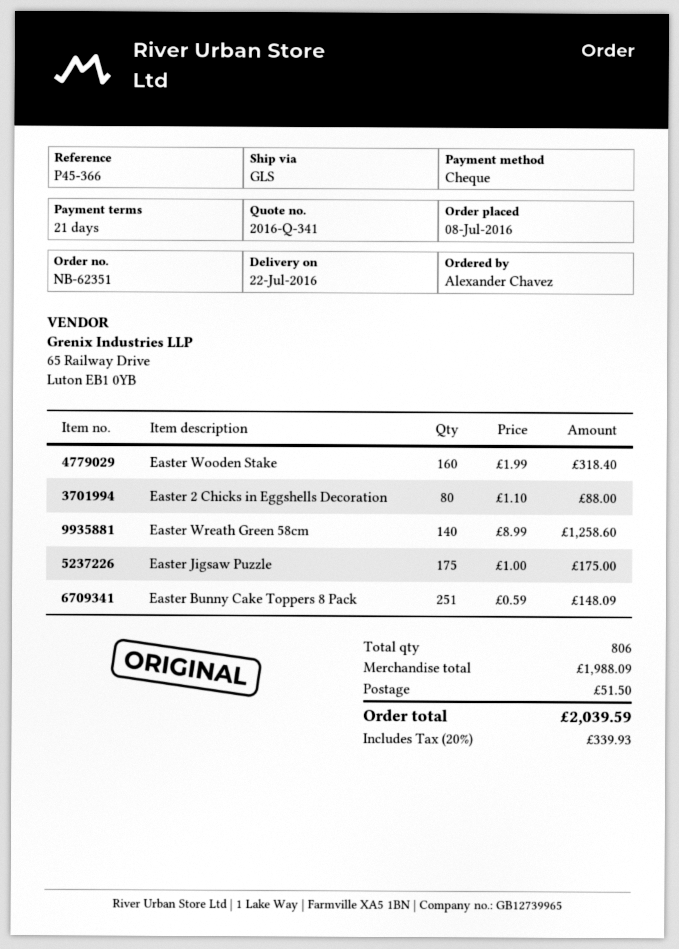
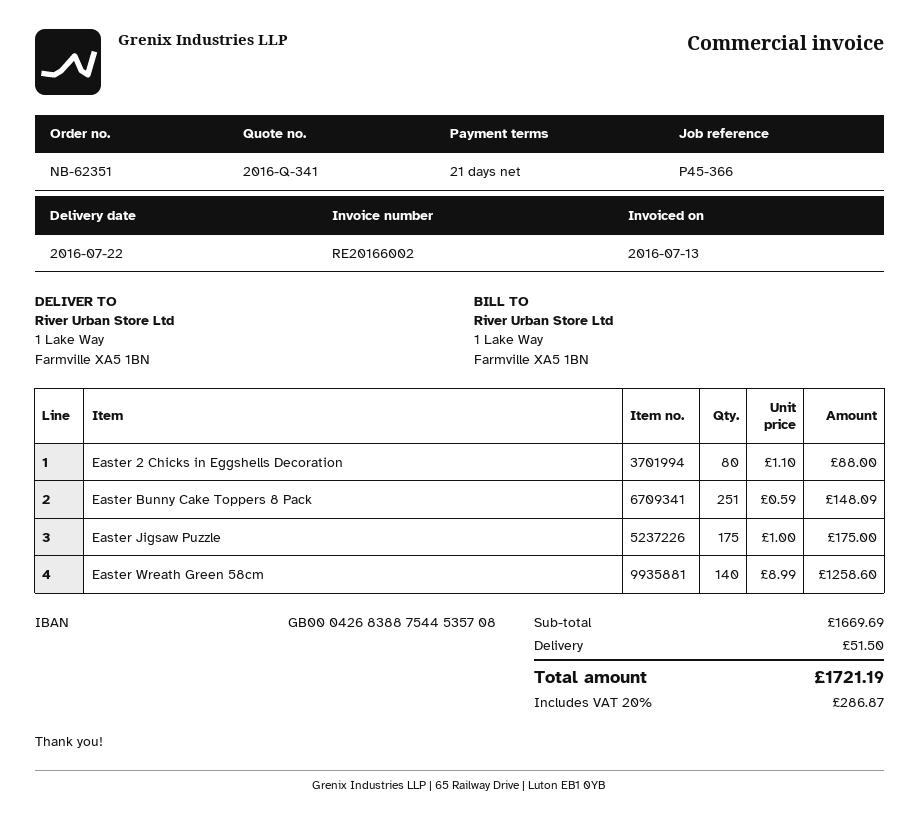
Easter Wooden Stake: 160 x 1.99 = 318.40 -> none
subtotal: 1988.09 -> 1669.69
tax: 20% = 339.93 -> 20% = 286.87
total: 2039.59 -> 1721.19

